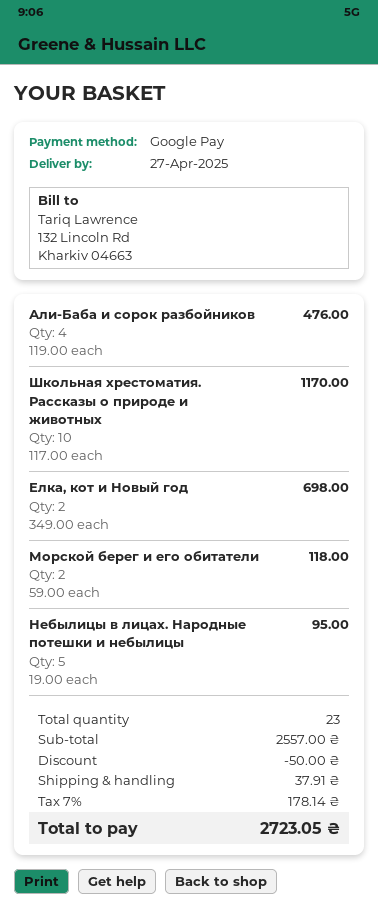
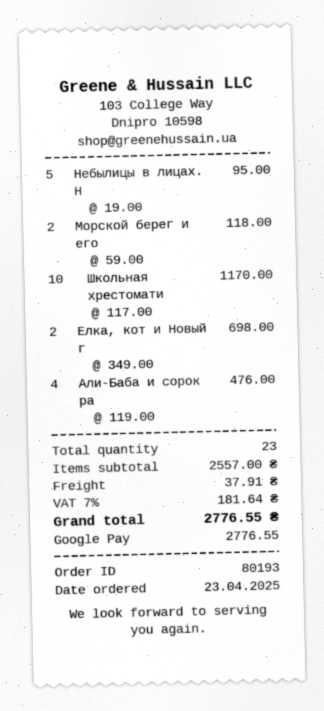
discount: 50.00 -> none
tax: 7% = 178.14 -> 7% = 181.64
total: 2723.05 -> 2776.55

